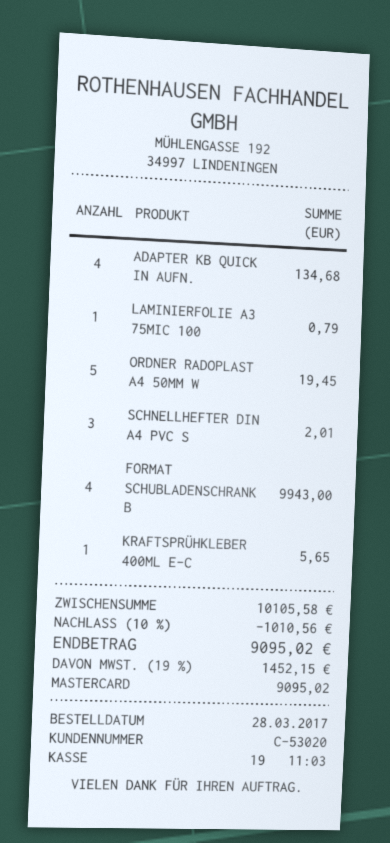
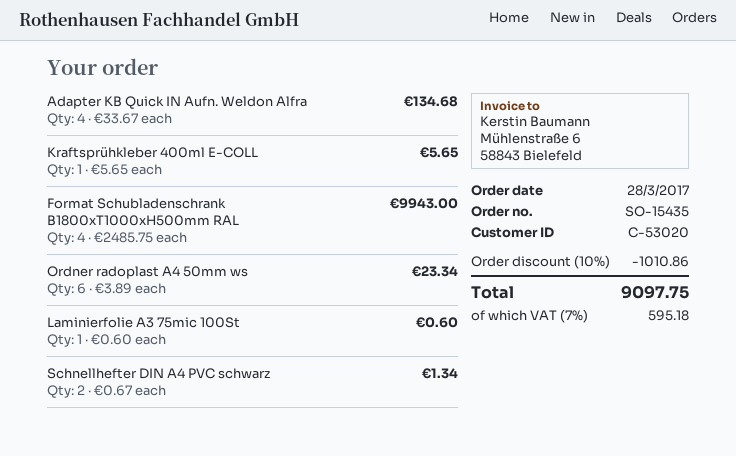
LAMINIERFOLIE A3 75MIC 100: 1 for 0.79 -> 1 for 0.60
ORDNER RADOPLAST A4 50MM W: 5 for 19.45 -> 6 for 23.34
SCHNELLHEFTER DIN A4 PVC S: 3 for 2.01 -> 2 for 1.34
discount: 10% = 1010.56 -> 10% = 1010.86
tax: 19% = 1452.15 -> 7% = 595.18
total: 9095.02 -> 9097.75

